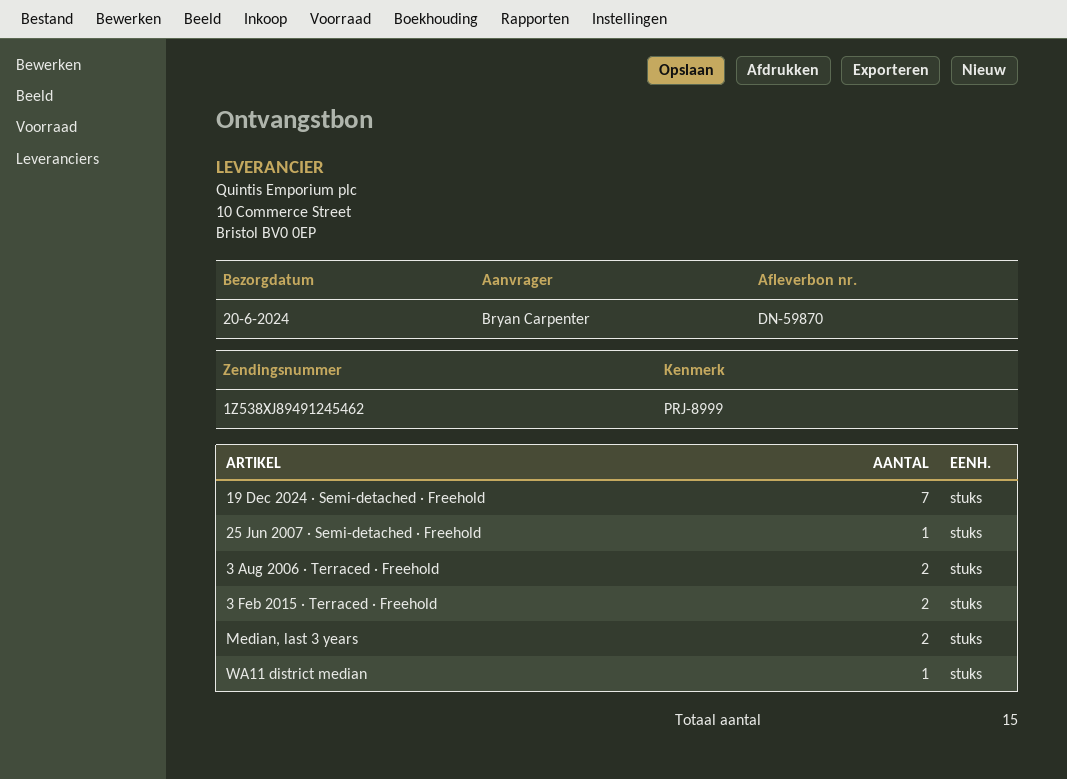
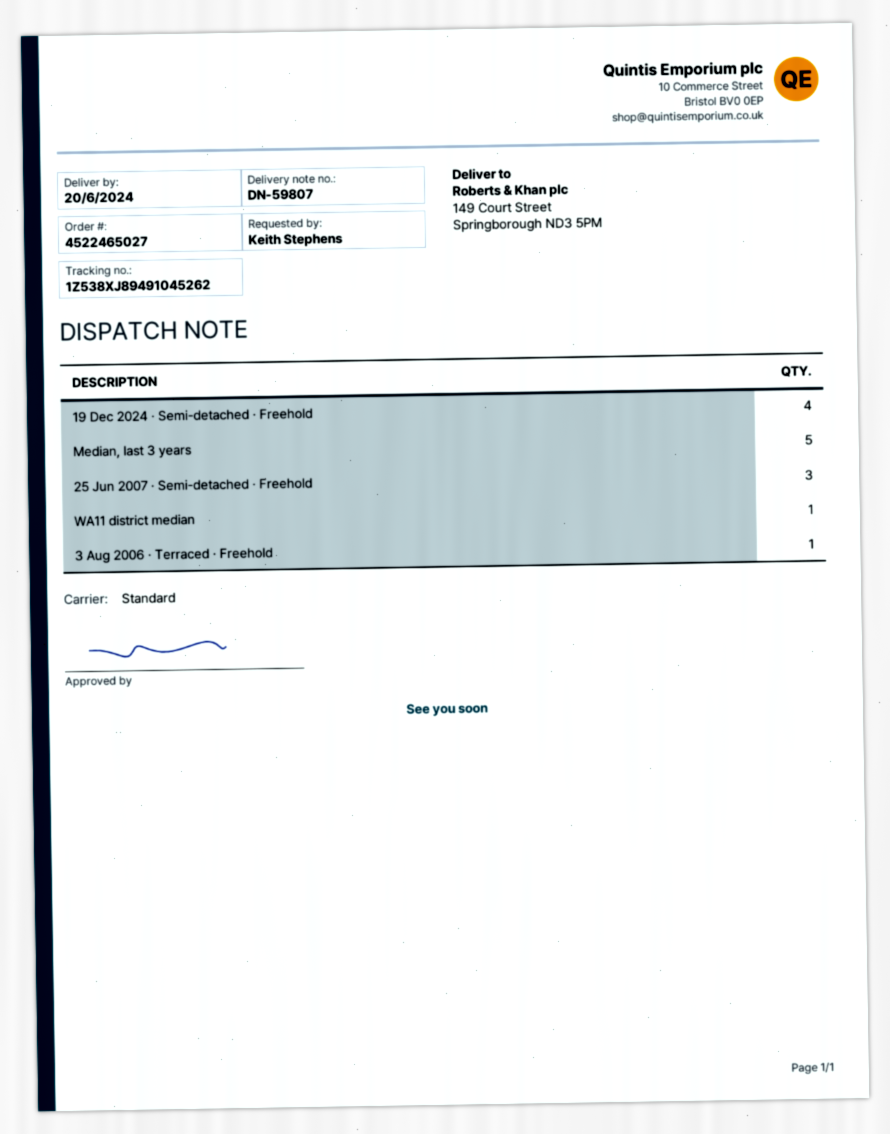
delivery note number: DN-59870 -> DN-59807
ordered by: Bryan Carpenter -> Keith Stephens
tracking number: 1Z538XJ89491245462 -> 1Z538XJ89491045262
19 Dec 2024 · Semi-detached · Freehold: 7 -> 4
25 Jun 2007 · Semi-detached · Freehold: 1 -> 3
3 Aug 2006 · Terraced · Freehold: 2 -> 1
3 Feb 2015 · Terraced · Freehold: 2 -> none
Median, last 3 years: 2 -> 5

